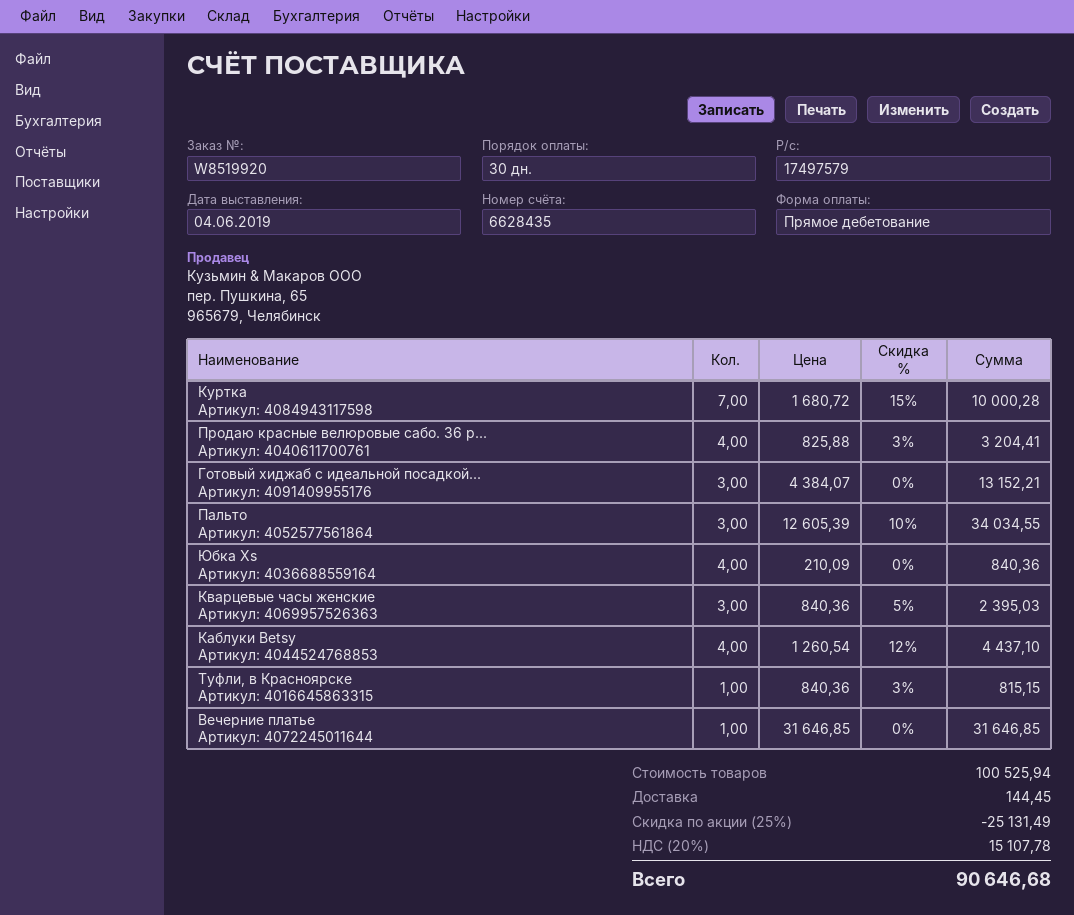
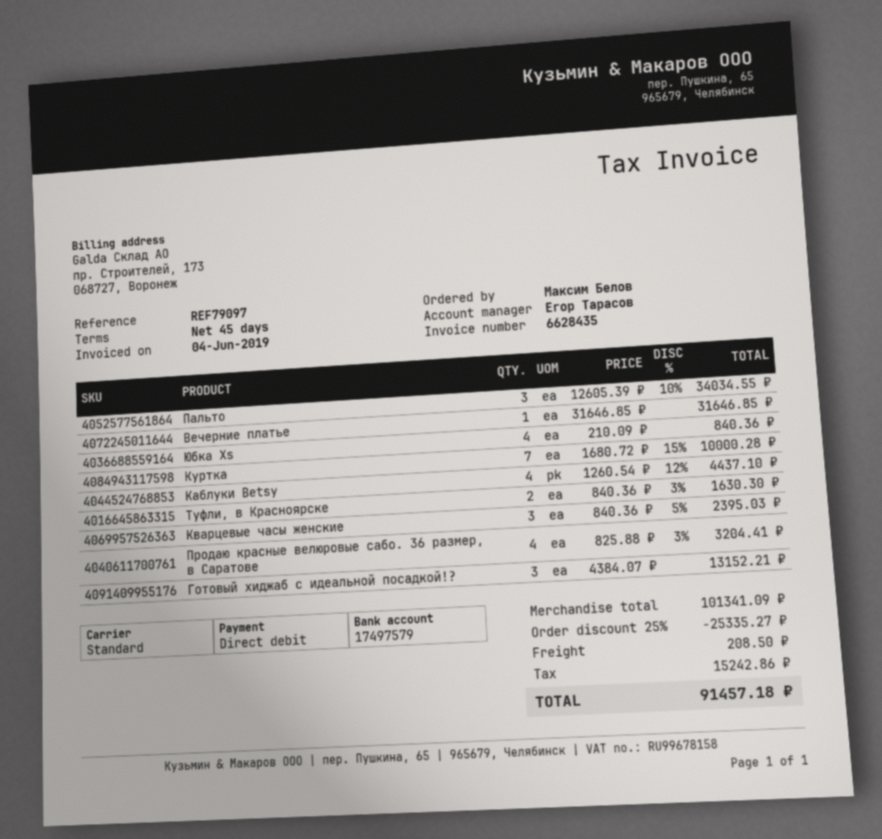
payment terms: 30 days -> 45 days
Туфли, в Красноярске: 1 x 840.36 - 3% = 815.15 -> 2 x 840.36 - 3% = 1630.30
subtotal: 100525.94 -> 101341.09
discount: 25% = 25131.49 -> 25% = 25335.27
shipping: 144.45 -> 208.50
tax: 15107.78 -> 15242.86
total: 90646.68 -> 91457.18

